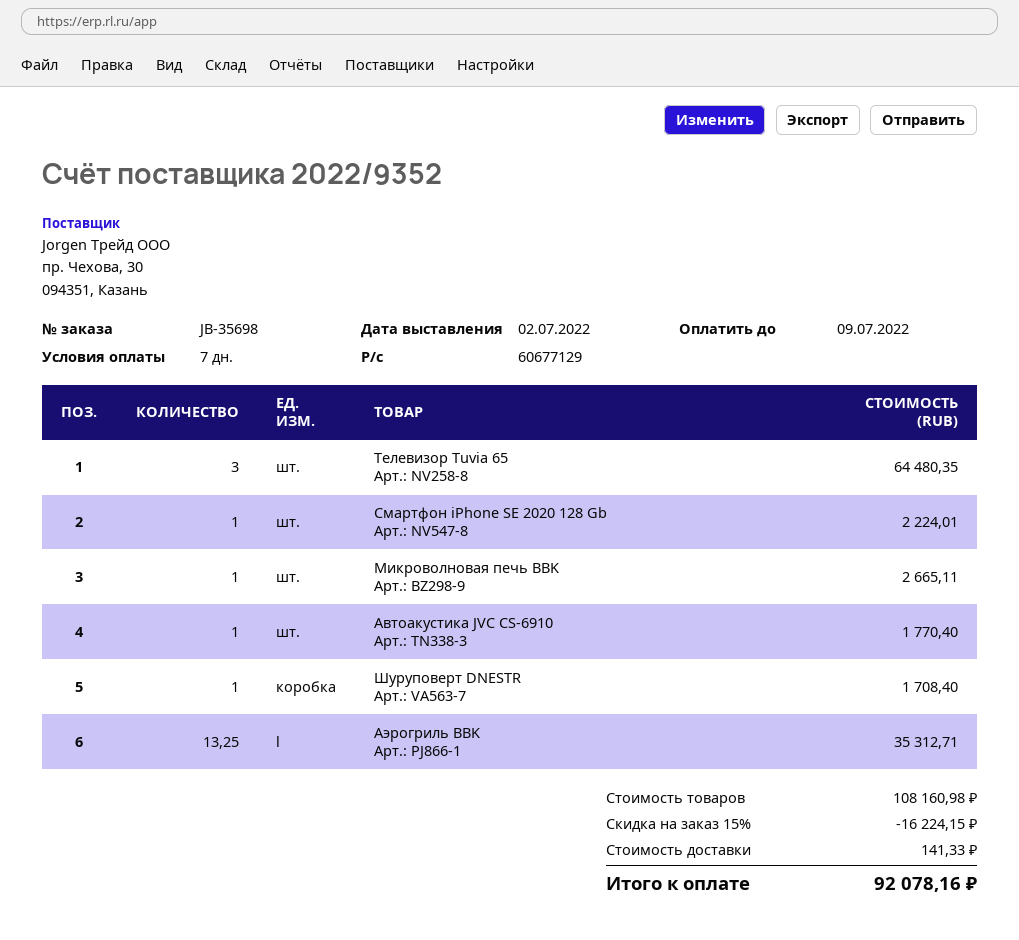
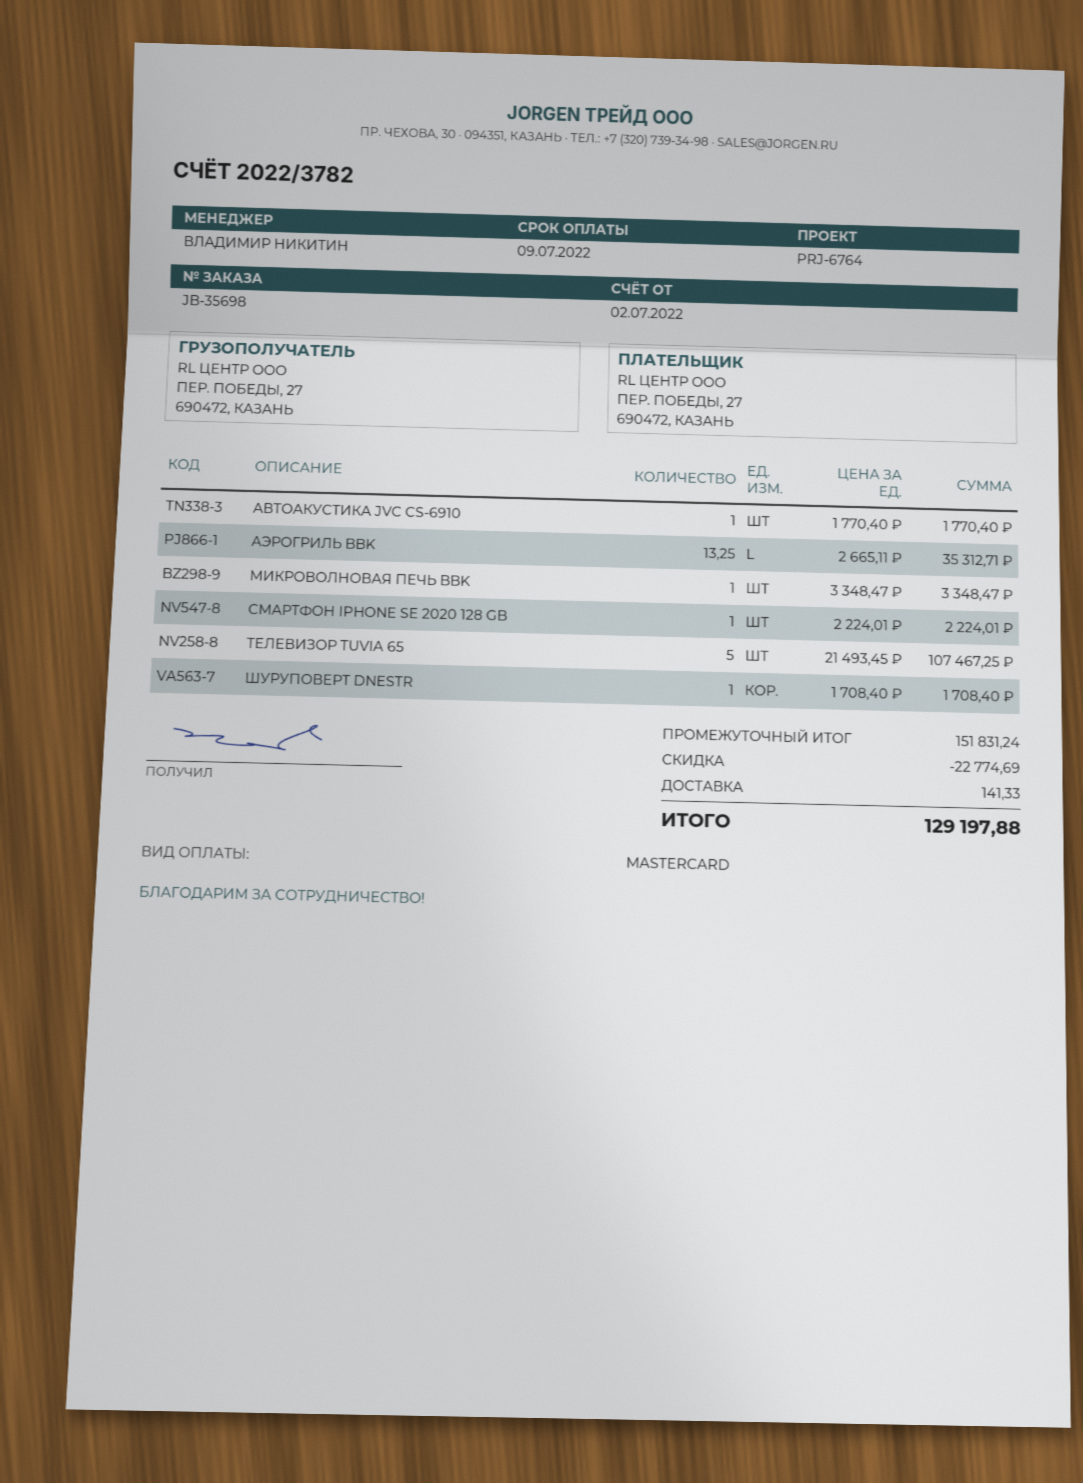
invoice number: 2022/9352 -> 2022/3782
Телевизор Tuvia 65: 3 for 64480.35 -> 5 for 107467.25
Микроволновая печь BBK: 1 for 2665.11 -> 1 for 3348.47
subtotal: 108160.98 -> 151831.24
discount: 16224.15 -> 22774.69
total: 92078.16 -> 129197.88

